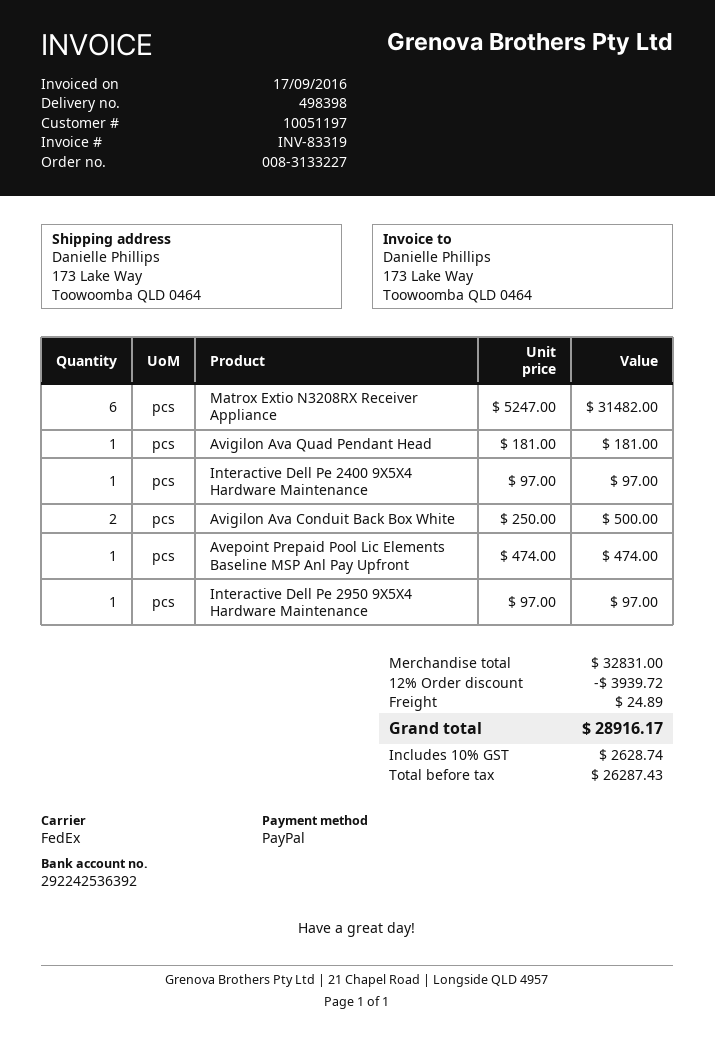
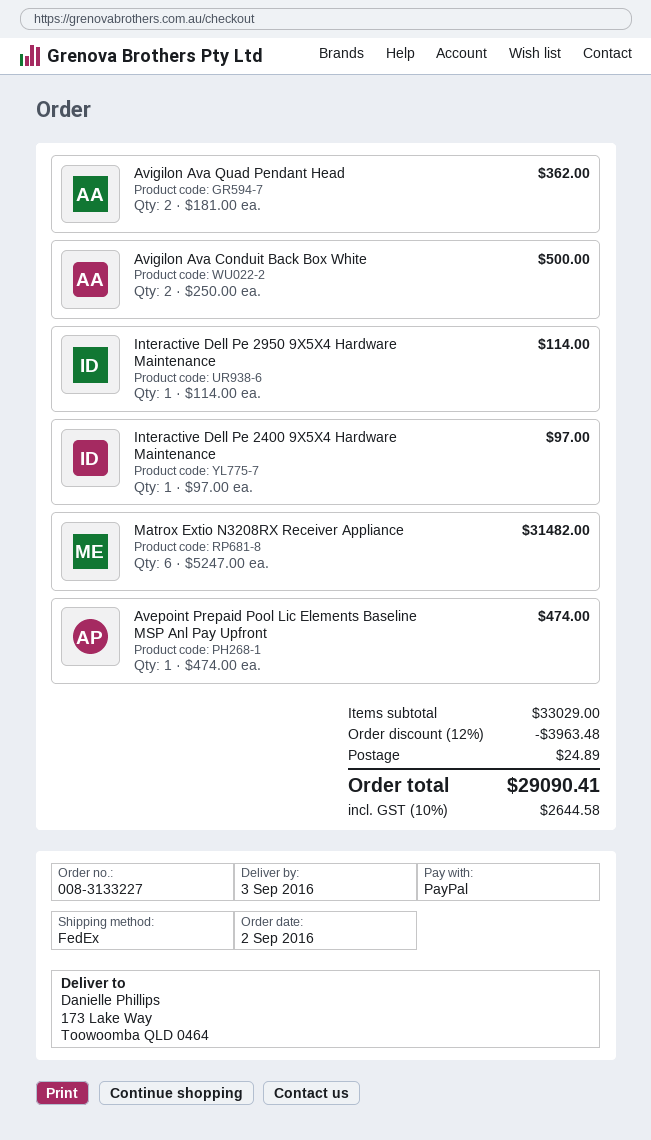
Avigilon Ava Quad Pendant Head: 1 x 181.00 = 181.00 -> 2 x 181.00 = 362.00
Interactive Dell Pe 2950 9X5X4 Hardware Maintenance: 1 x 97.00 = 97.00 -> 1 x 114.00 = 114.00
subtotal: 32831.00 -> 33029.00
discount: 12% = 3939.72 -> 12% = 3963.48
tax: 10% = 2628.74 -> 10% = 2644.58
total: 28916.17 -> 29090.41

